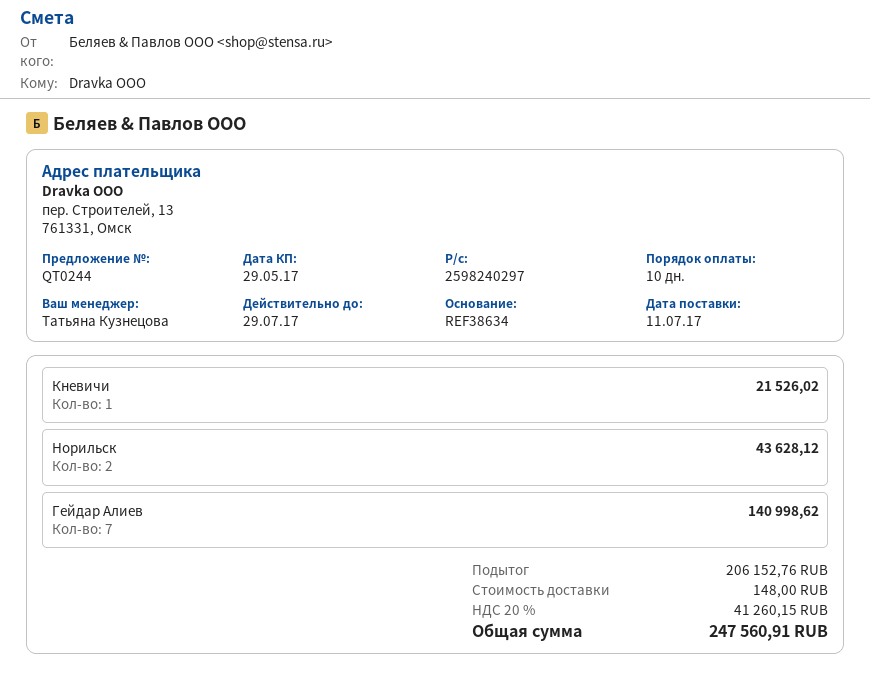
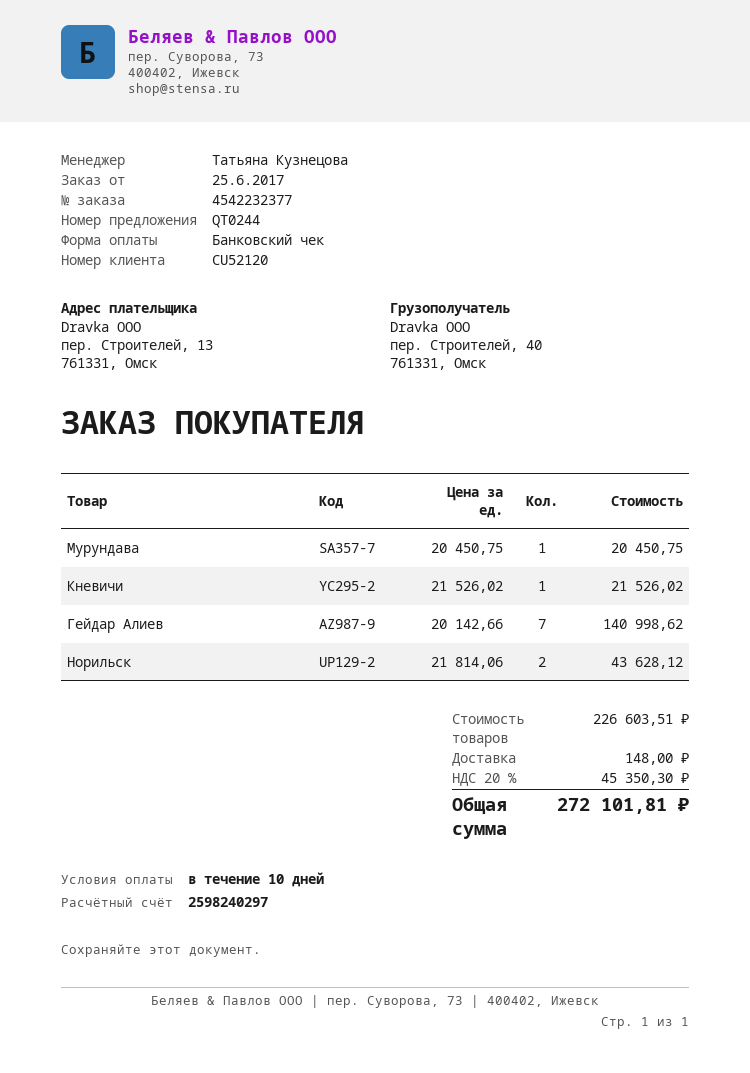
Мурундава: none -> 1 for 20450.75
subtotal: 206152.76 -> 226603.51
tax: 20% = 41260.15 -> 20% = 45350.30
total: 247560.91 -> 272101.81

